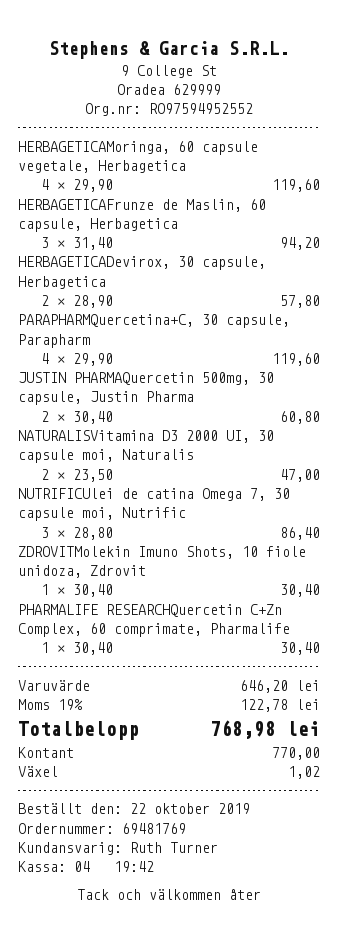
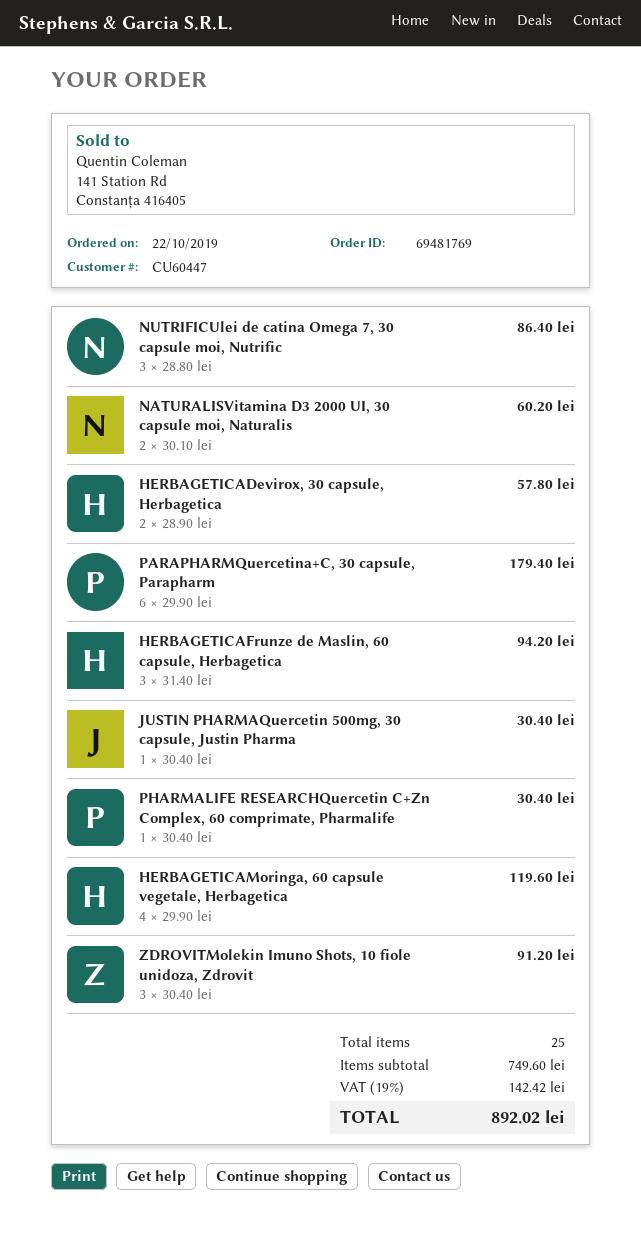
PARAPHARMQuercetina+C, 30 capsule, Parapharm: 4 x 29.90 = 119.60 -> 6 x 29.90 = 179.40
JUSTIN PHARMAQuercetin 500mg, 30 capsule, Justin Pharma: 2 x 30.40 = 60.80 -> 1 x 30.40 = 30.40
NATURALISVitamina D3 2000 UI, 30 capsule moi, Naturalis: 2 x 23.50 = 47.00 -> 2 x 30.10 = 60.20
ZDROVITMolekin Imuno Shots, 10 fiole unidoza, Zdrovit: 1 x 30.40 = 30.40 -> 3 x 30.40 = 91.20
subtotal: 646.20 -> 749.60
tax: 19% = 122.78 -> 19% = 142.42
total: 768.98 -> 892.02

